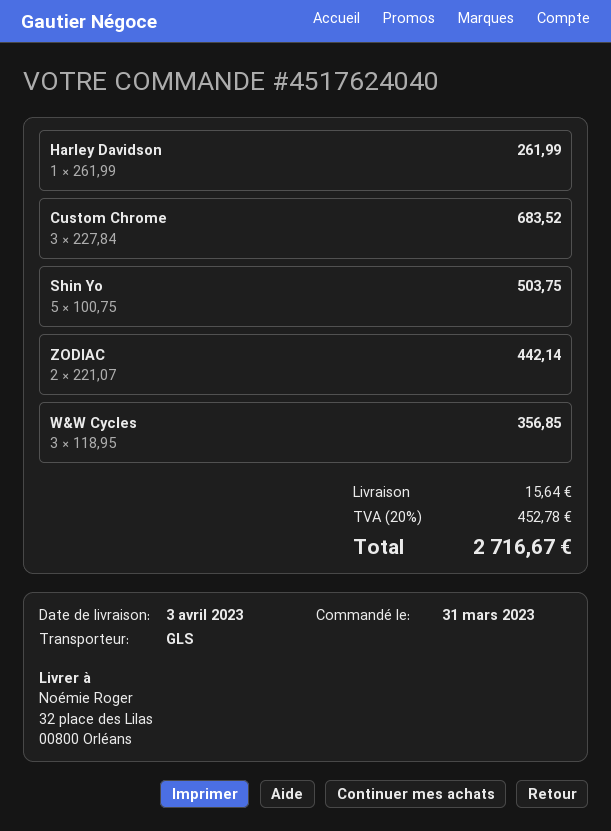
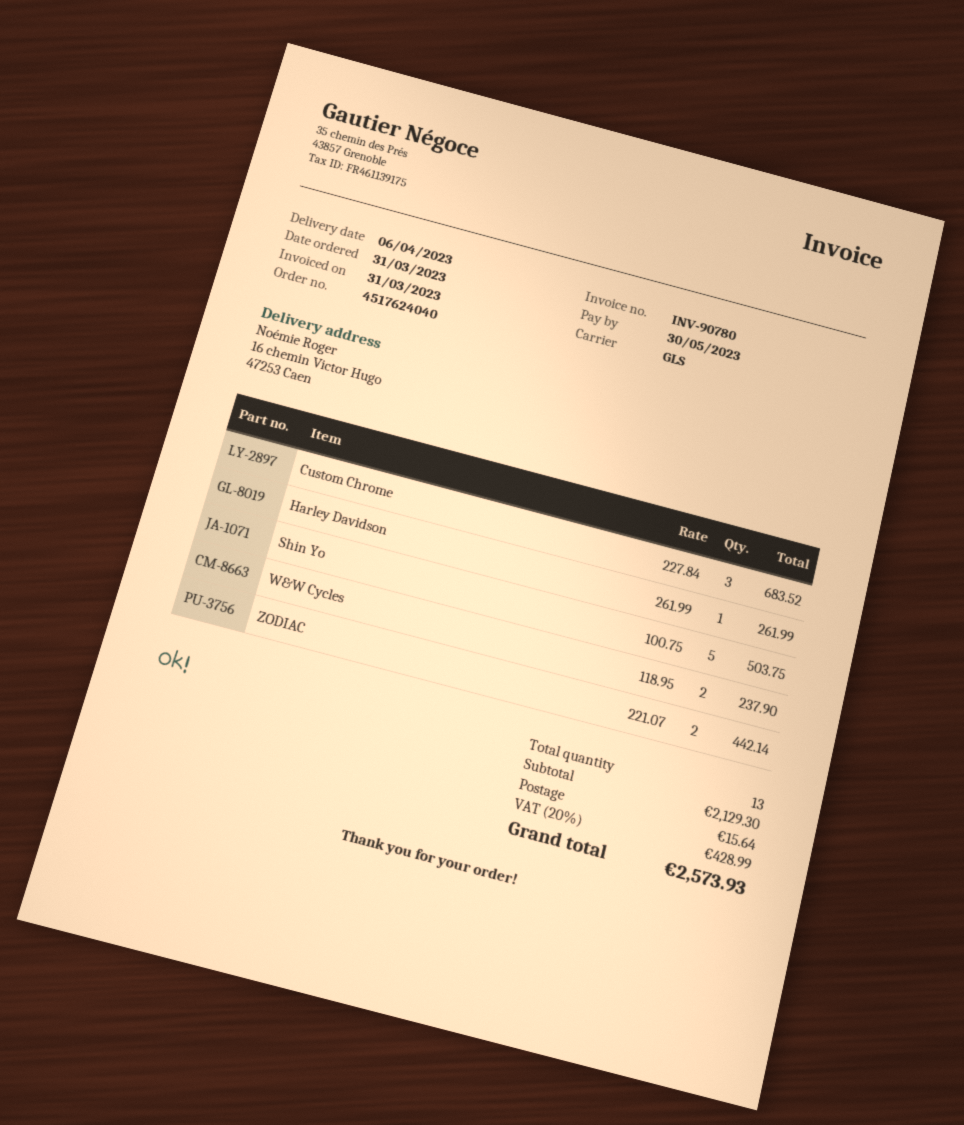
delivery date: 2023-04-03 -> 2023-04-06
ship to: 32 place des Lilas, 00800 Orléans -> 16 chemin Victor Hugo, 47253 Caen
W&W Cycles: 3 x 118.95 = 356.85 -> 2 x 118.95 = 237.90
tax: 20% = 452.78 -> 20% = 428.99
total: 2716.67 -> 2573.93

